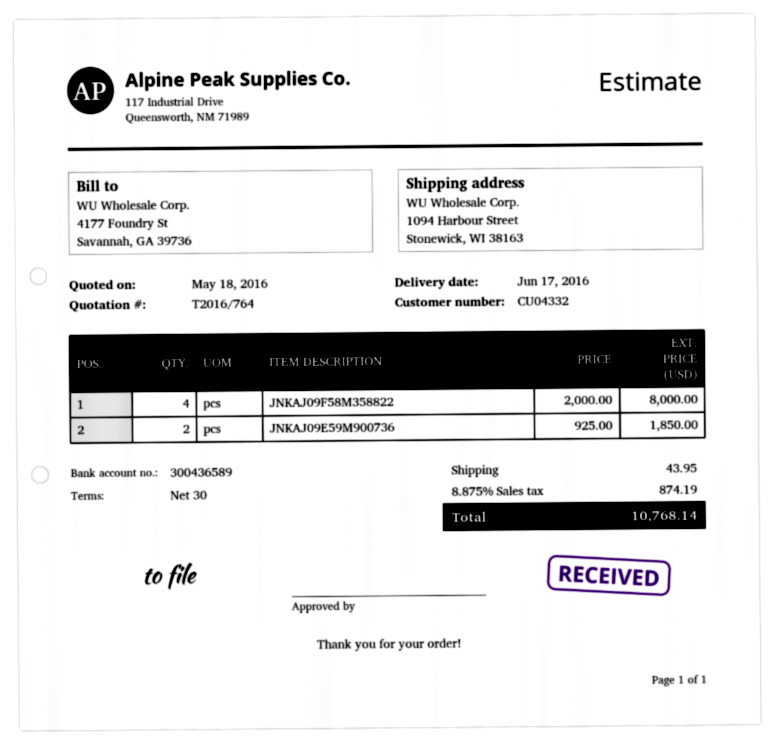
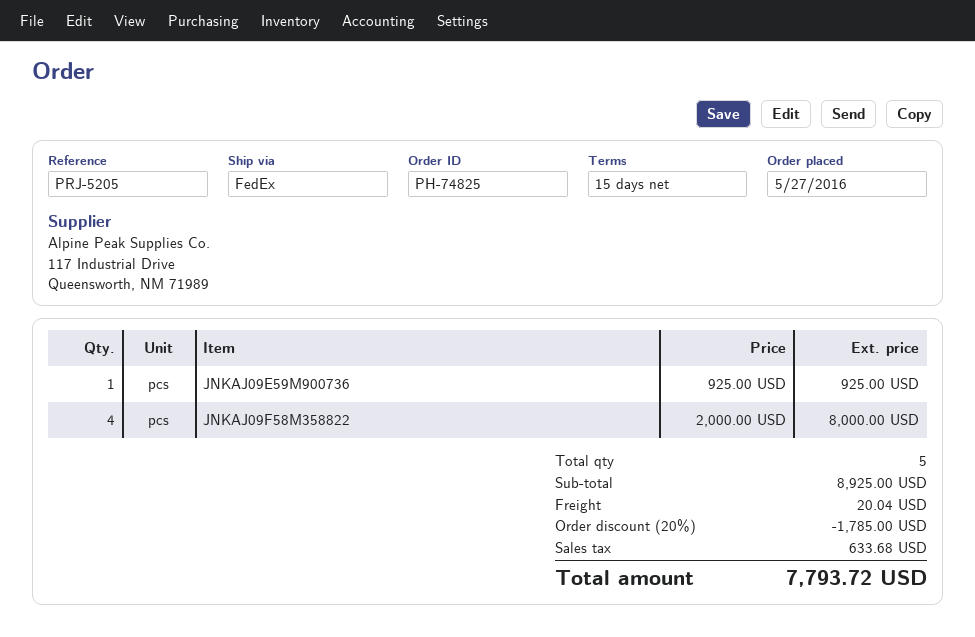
payment terms: 30 days -> 15 days
JNKAJ09E59M900736: 2 x 925.00 = 1850.00 -> 1 x 925.00 = 925.00
discount: none -> 20% = 1785.00
shipping: 43.95 -> 20.04
tax: 874.19 -> 633.68
total: 10768.14 -> 7793.72

